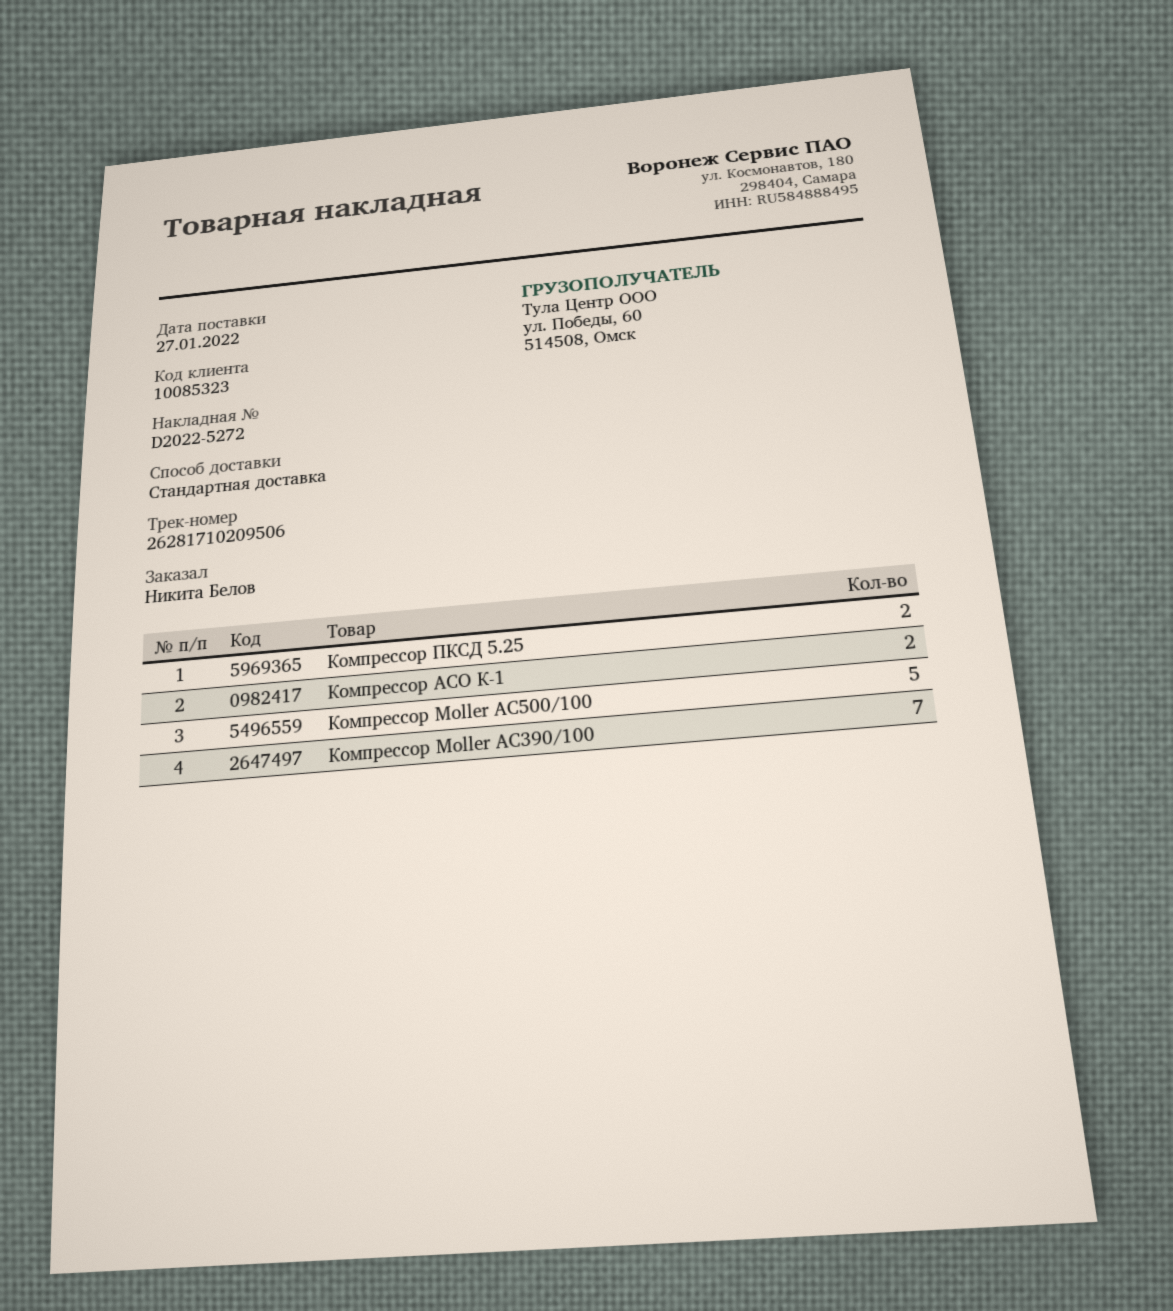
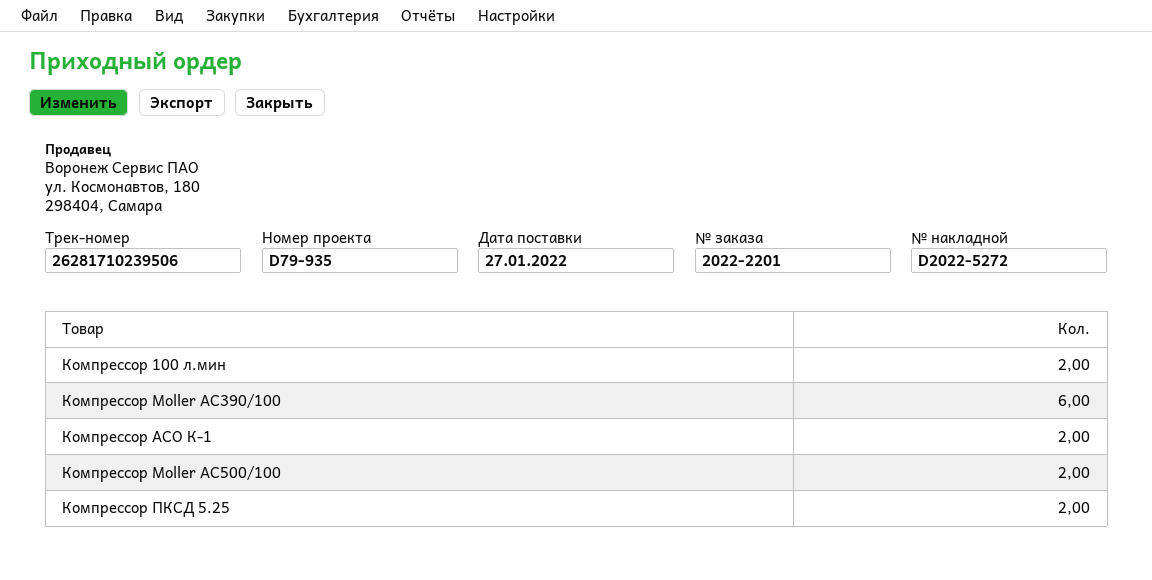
tracking number: 26281710209506 -> 26281710239506
Компрессор Moller AC500/100: 5 -> 2
Компрессор Moller AC390/100: 7 -> 6
Компрессор 100 л.мин: none -> 2

